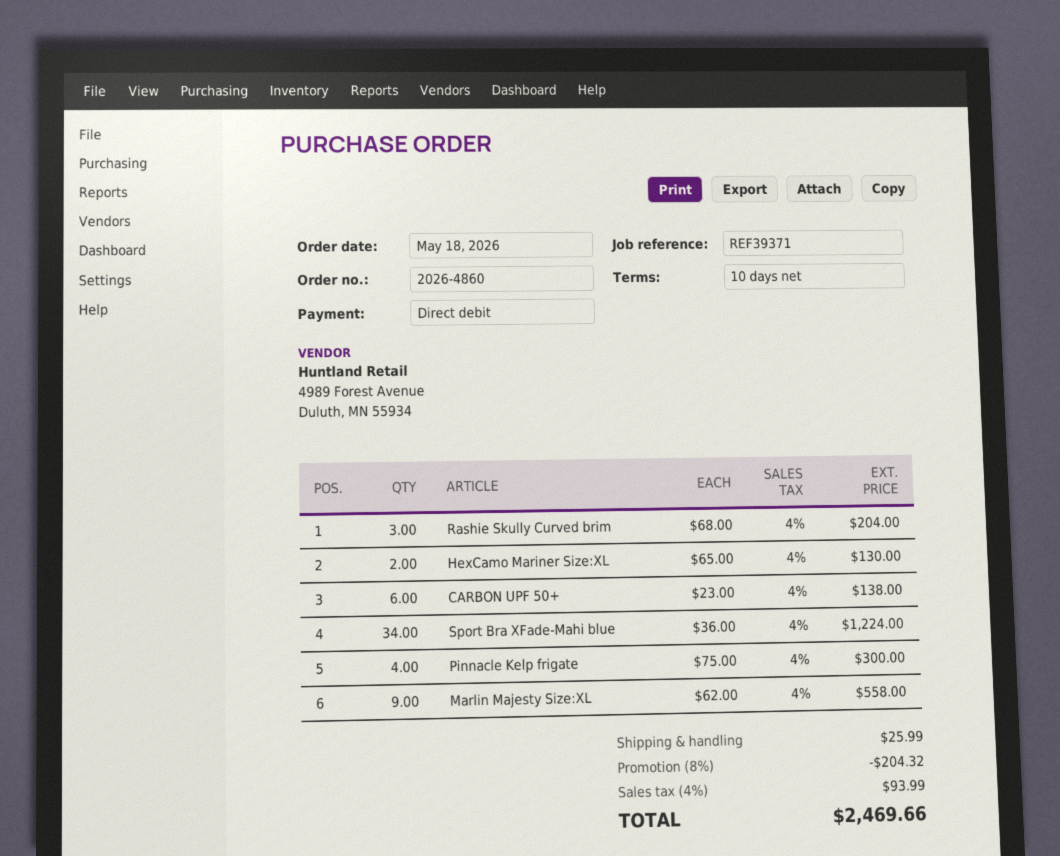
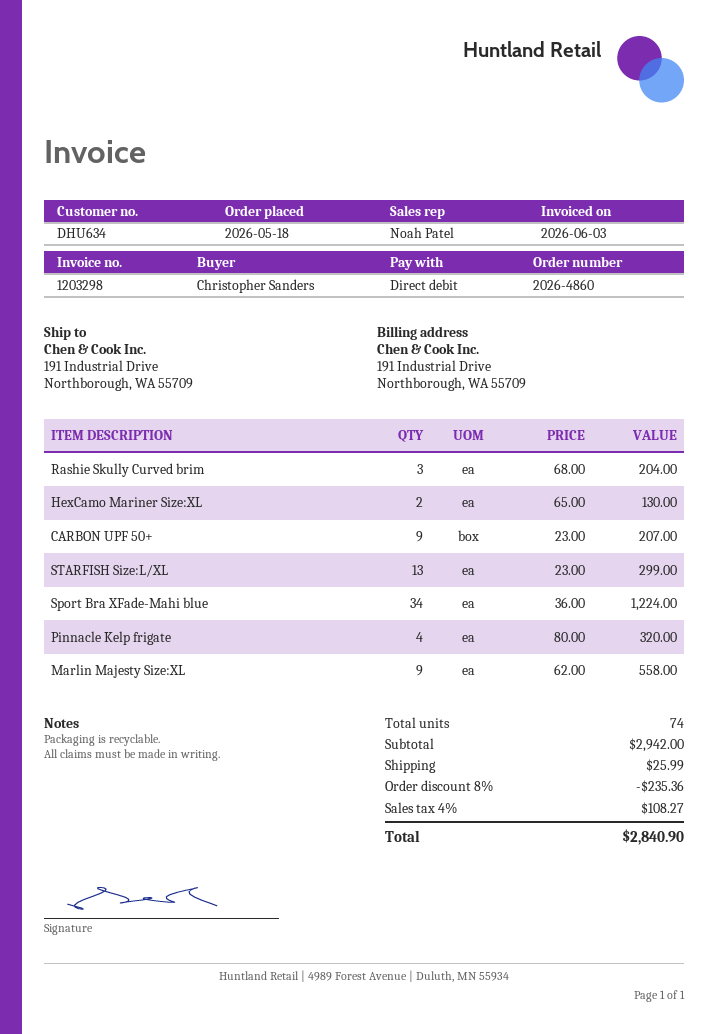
CARBON UPF 50+: 6 x 23.00 = 138.00 -> 9 x 23.00 = 207.00
Pinnacle Kelp frigate: 4 x 75.00 = 300.00 -> 4 x 80.00 = 320.00
STARFISH Size:L/XL: none -> 13 x 23.00 = 299.00
discount: 8% = 204.32 -> 8% = 235.36
tax: 4% = 93.99 -> 4% = 108.27
total: 2469.66 -> 2840.90

